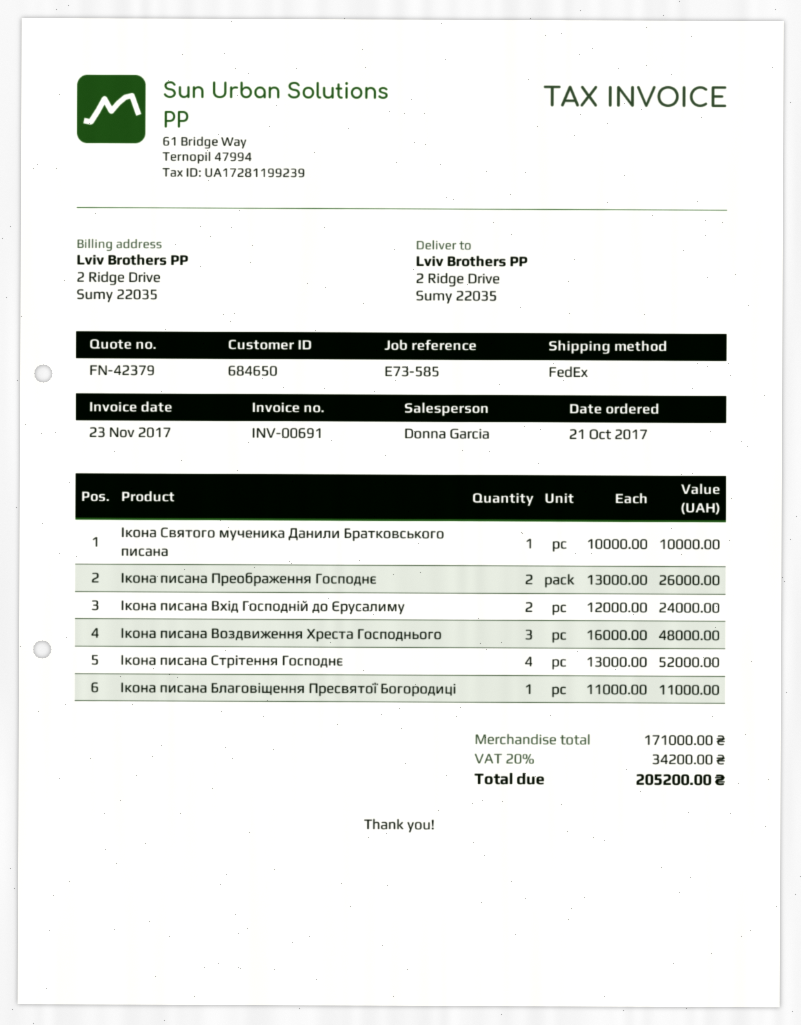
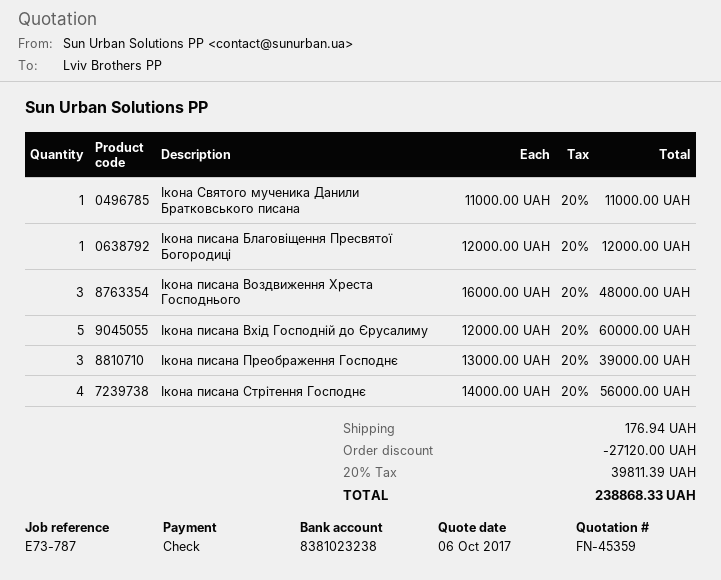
quote number: FN-42379 -> FN-45359
reference: E73-585 -> E73-787
Ікона Святого мученика Данили Братковського писана: 1 x 10000.00 = 10000.00 -> 1 x 11000.00 = 11000.00
Ікона писана Преображення Господнє: 2 x 13000.00 = 26000.00 -> 3 x 13000.00 = 39000.00
Ікона писана Вхід Господній до Єрусалиму: 2 x 12000.00 = 24000.00 -> 5 x 12000.00 = 60000.00
Ікона писана Стрітення Господнє: 4 x 13000.00 = 52000.00 -> 4 x 14000.00 = 56000.00
Ікона писана Благовіщення Пресвятої Богородиці: 1 x 11000.00 = 11000.00 -> 1 x 12000.00 = 12000.00
discount: none -> 27120.00
shipping: none -> 176.94
tax: 20% = 34200.00 -> 20% = 39811.39
total: 205200.00 -> 238868.33

